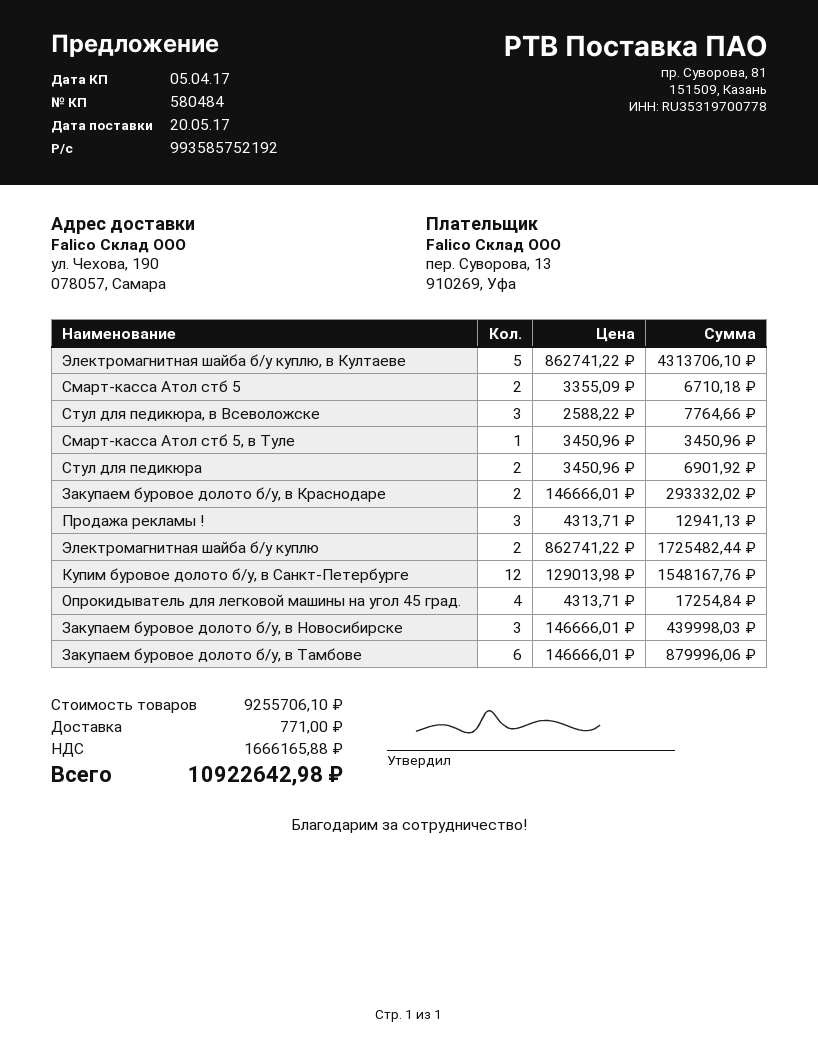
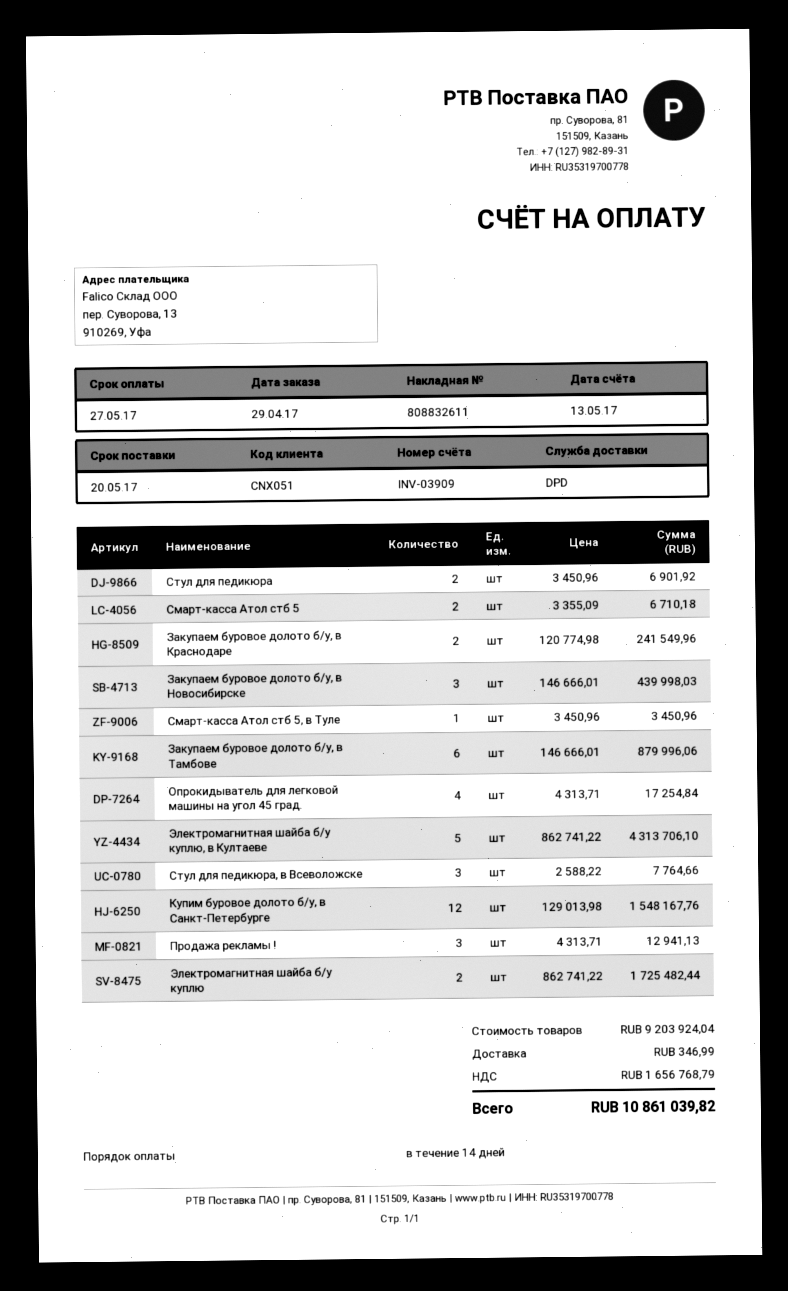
Закупаем буровое долото б/у, в Краснодаре: 2 x 146666.01 = 293332.02 -> 2 x 120774.98 = 241549.96
subtotal: 9255706.10 -> 9203924.04
shipping: 771.00 -> 346.99
tax: 1666165.88 -> 1656768.79
total: 10922642.98 -> 10861039.82

